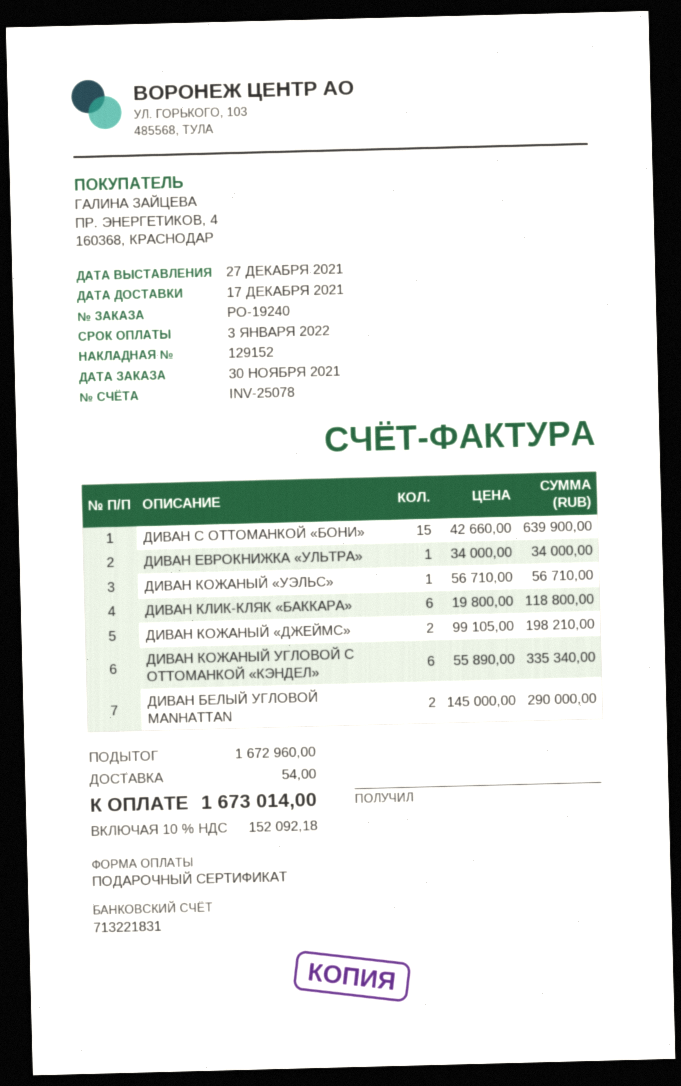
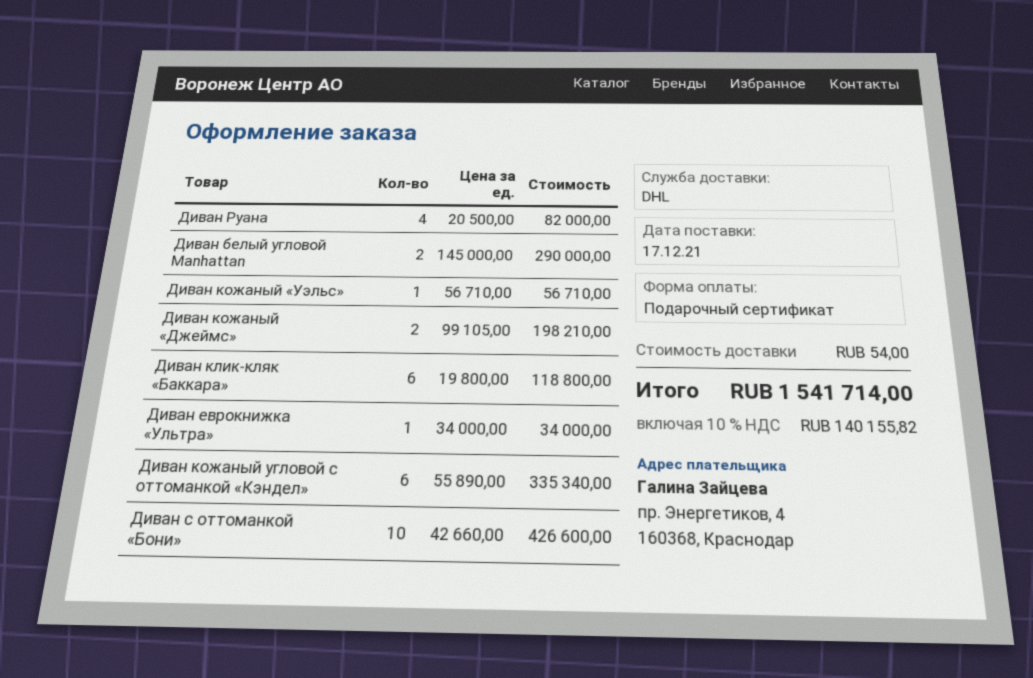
ДИВАН С ОТТОМАНКОЙ «БОНИ»: 15 x 42660.00 = 639900.00 -> 10 x 42660.00 = 426600.00
Диван Руана: none -> 4 x 20500.00 = 82000.00
tax: 10% = 152092.18 -> 10% = 140155.82
total: 1673014.00 -> 1541714.00

